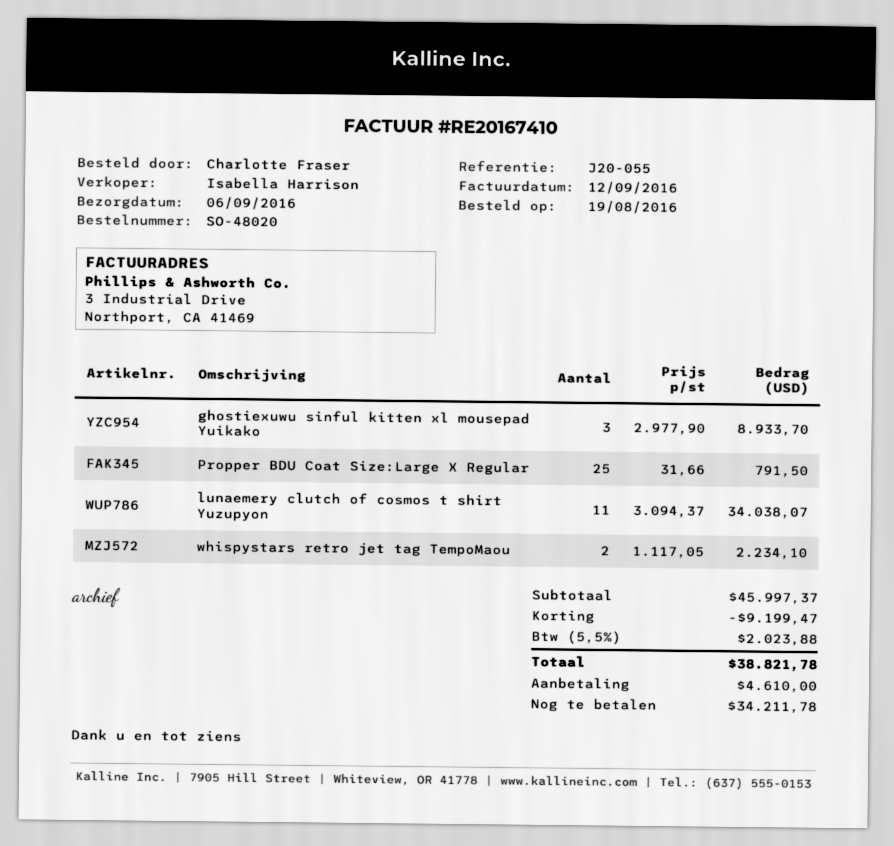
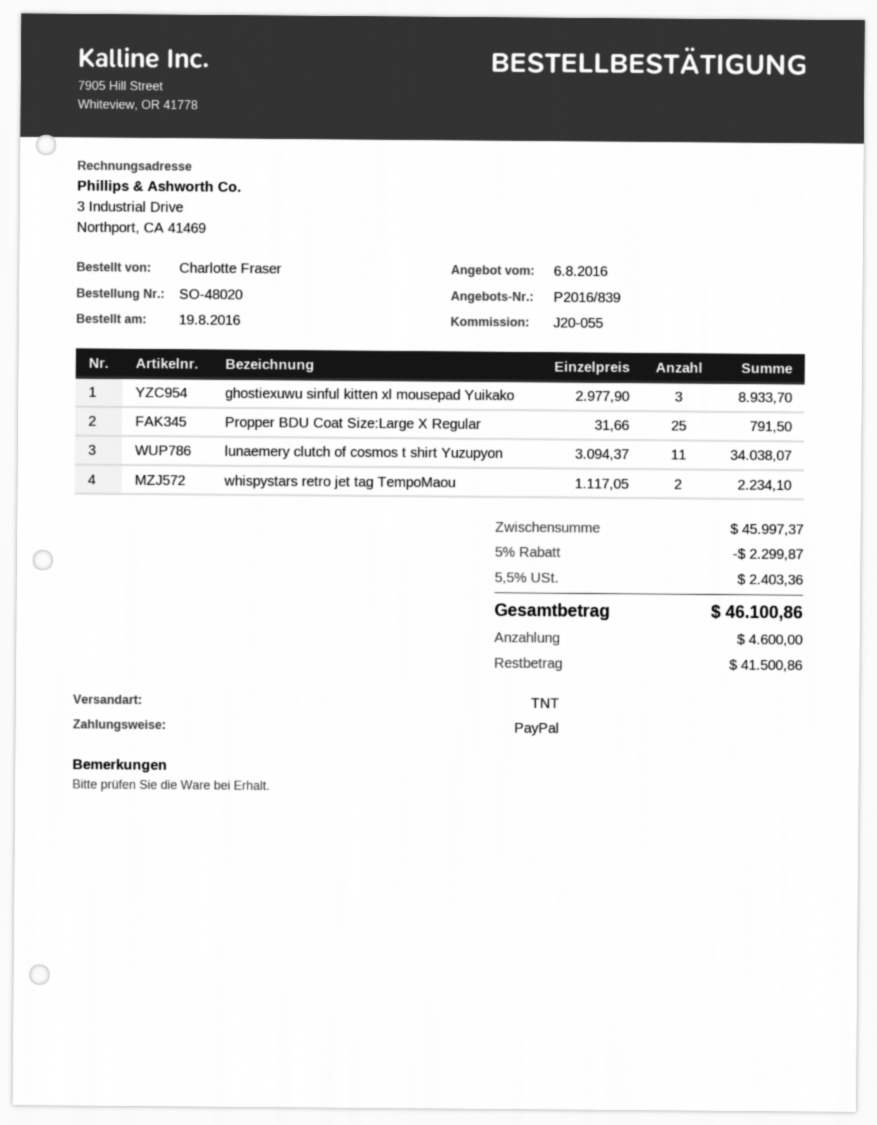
discount: 9199.47 -> 2299.87
tax: 5.5% = 2023.88 -> 5.5% = 2403.36
total: 38821.78 -> 46100.86
deposit: 4610.00 -> 4600.00
balance: 34211.78 -> 41500.86

